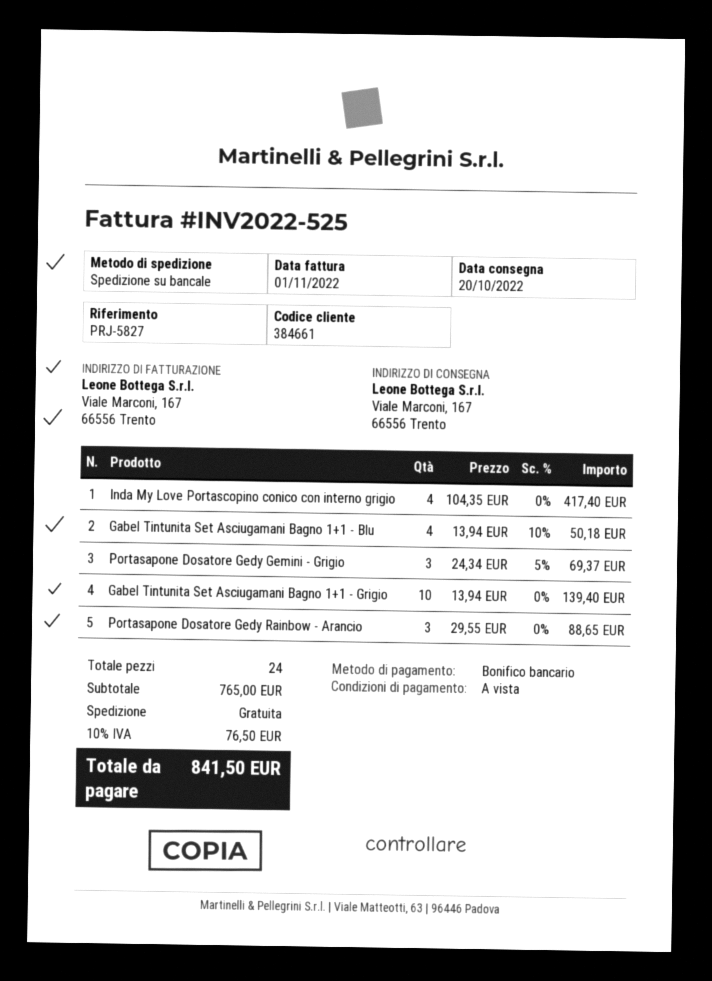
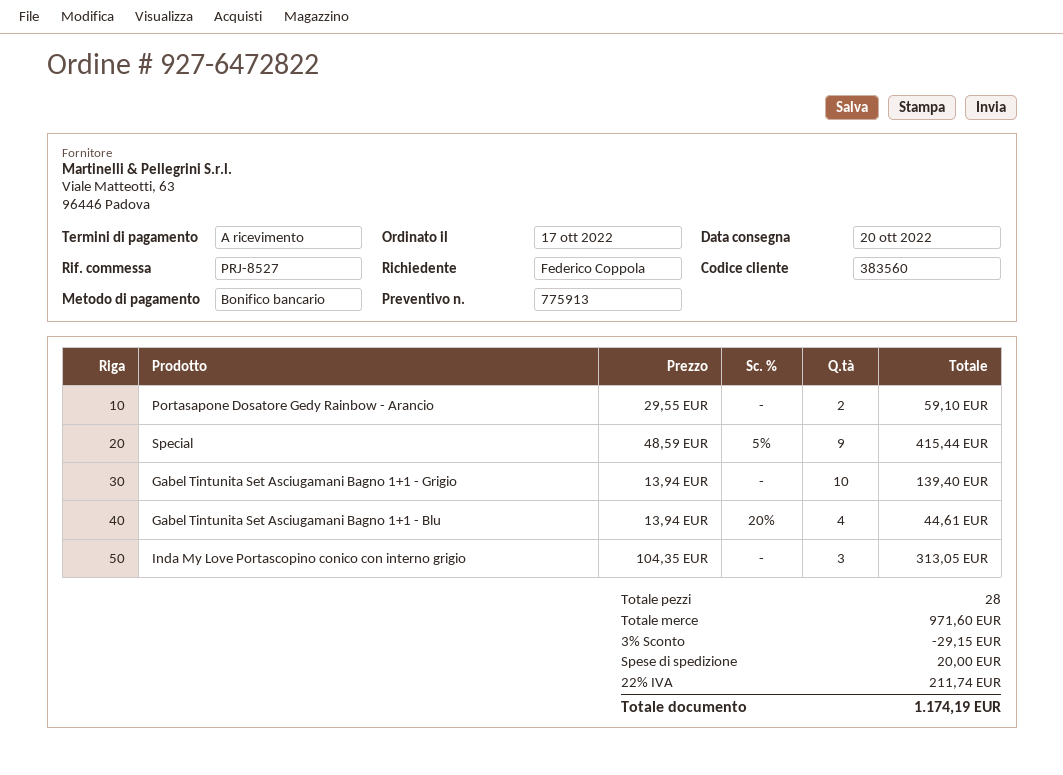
customer number: 384661 -> 383560
reference: PRJ-5827 -> PRJ-8527
Inda My Love Portascopino conico con interno grigio: 4 x 104.35 = 417.40 -> 3 x 104.35 = 313.05
Gabel Tintunita Set Asciugamani Bagno 1+1 - Blu: 4 x 13.94 - 10% = 50.18 -> 4 x 13.94 - 20% = 44.61
Portasapone Dosatore Gedy Gemini - Grigio: 3 x 24.34 - 5% = 69.37 -> none
Portasapone Dosatore Gedy Rainbow - Arancio: 3 x 29.55 = 88.65 -> 2 x 29.55 = 59.10
Special: none -> 9 x 48.59 - 5% = 415.44
total quantity: 24 -> 28
subtotal: 765.00 -> 971.60
discount: none -> 3% = 29.15
shipping: 0.00 -> 20.00
tax: 10% = 76.50 -> 22% = 211.74
total: 841.50 -> 1174.19

